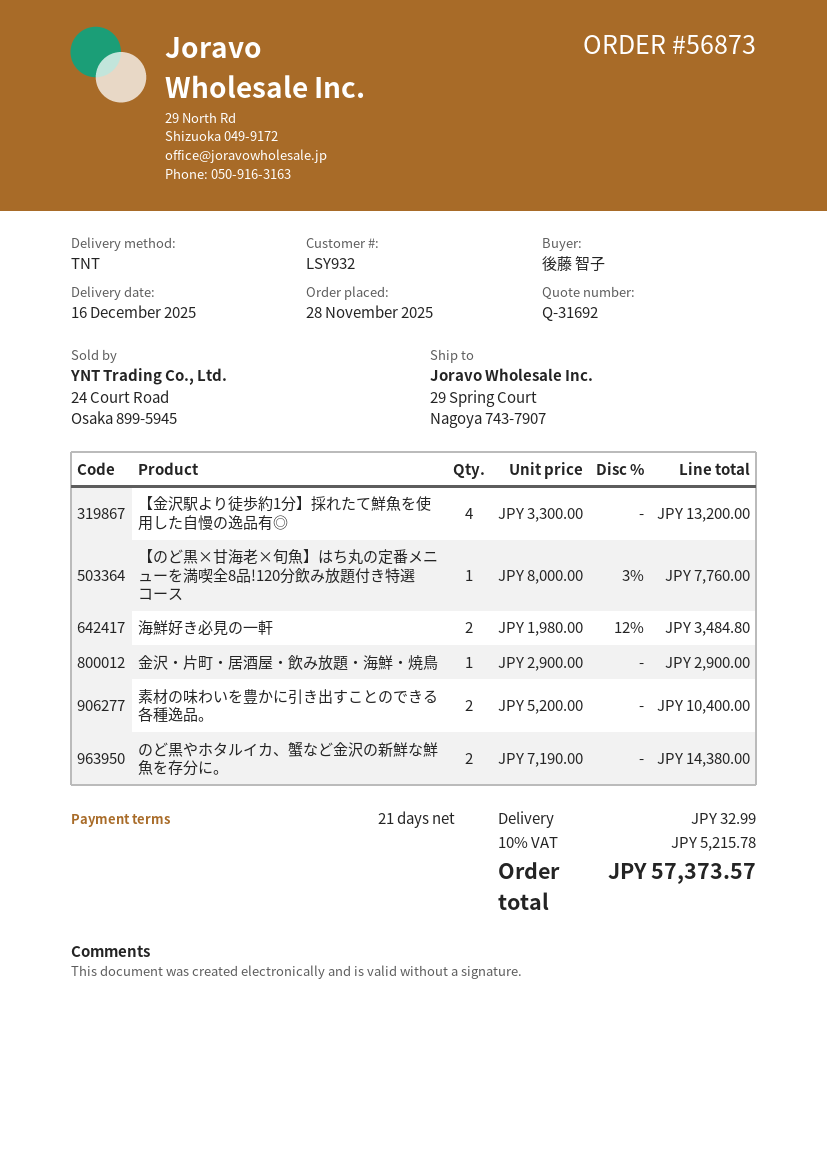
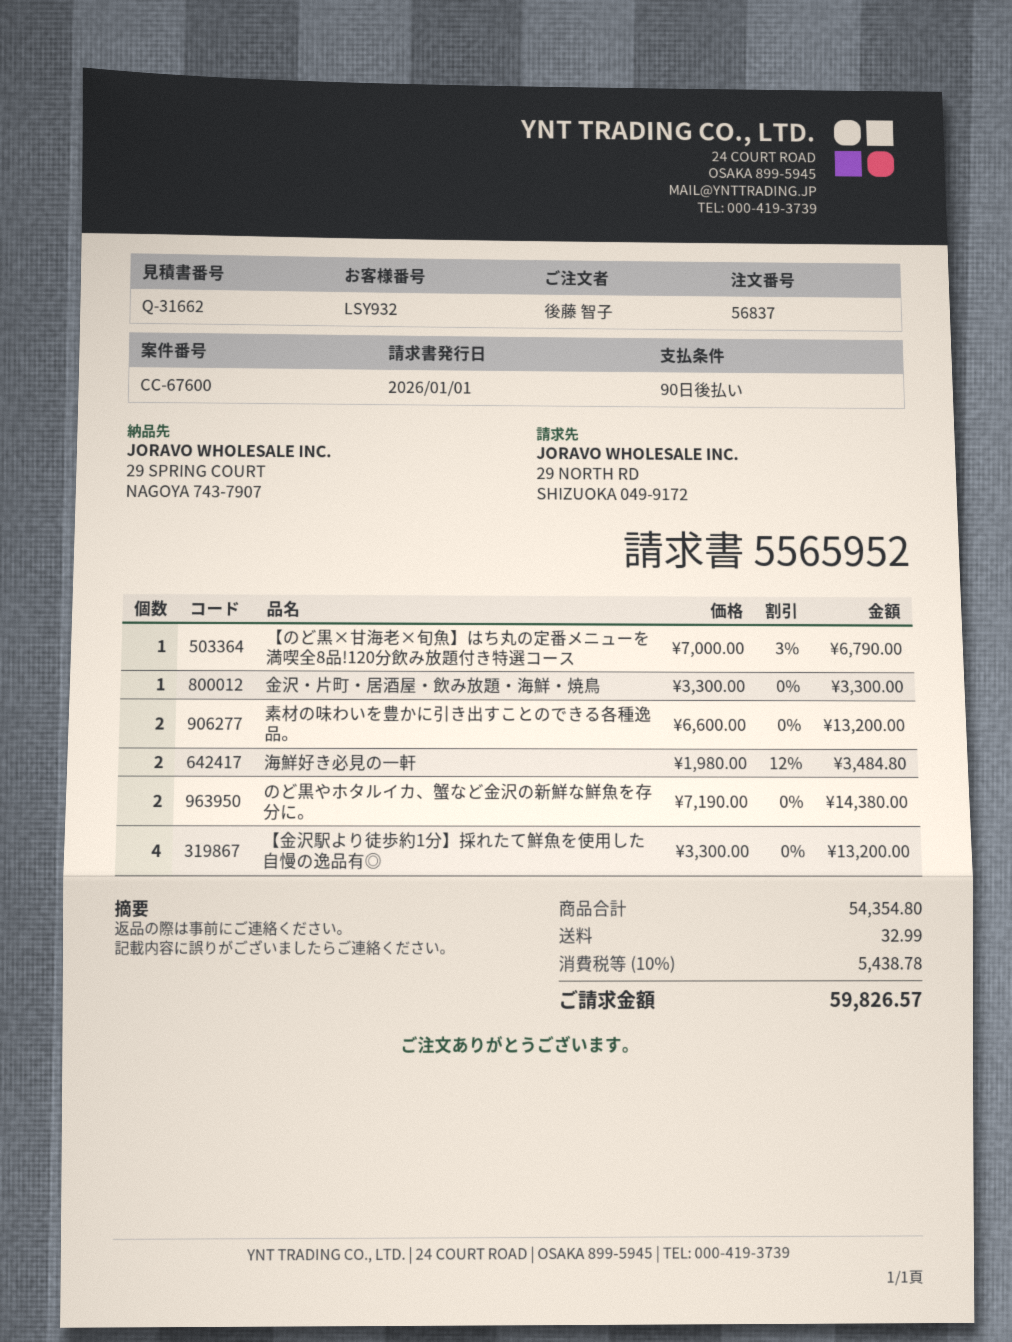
quote number: Q-31692 -> Q-31662
order number: 56873 -> 56837
payment terms: 21 days -> 90 days
【のど黒×甘海老×旬魚】はち丸の定番メニューを満喫全8品!120分飲み放題付き特選コース: 1 x 8000.00 - 3% = 7760.00 -> 1 x 7000.00 - 3% = 6790.00
金沢・片町・居酒屋・飲み放題・海鮮・焼鳥: 1 x 2900.00 = 2900.00 -> 1 x 3300.00 = 3300.00
素材の味わいを豊かに引き出すことのできる各種逸品。: 2 x 5200.00 = 10400.00 -> 2 x 6600.00 = 13200.00
tax: 10% = 5215.78 -> 10% = 5438.78
total: 57373.57 -> 59826.57

